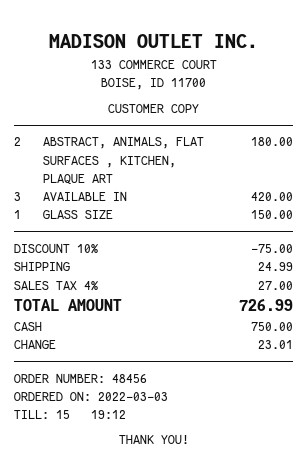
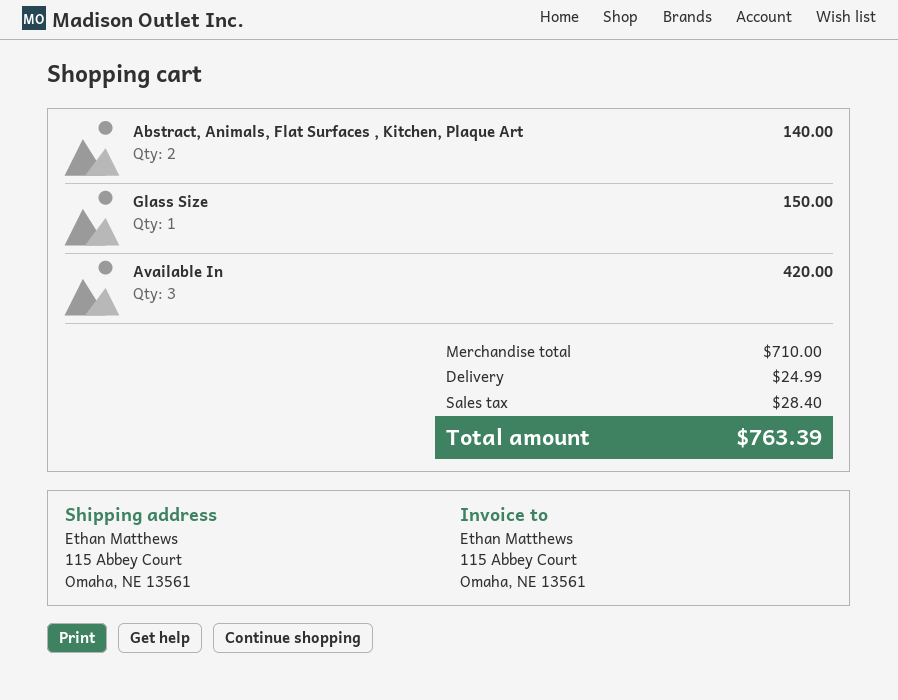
ABSTRACT, ANIMALS, FLAT SURFACES , KITCHEN, PLAQUE ART: 2 for 180.00 -> 2 for 140.00
discount: 10% = 75.00 -> none
tax: 27.00 -> 28.40
total: 726.99 -> 763.39

